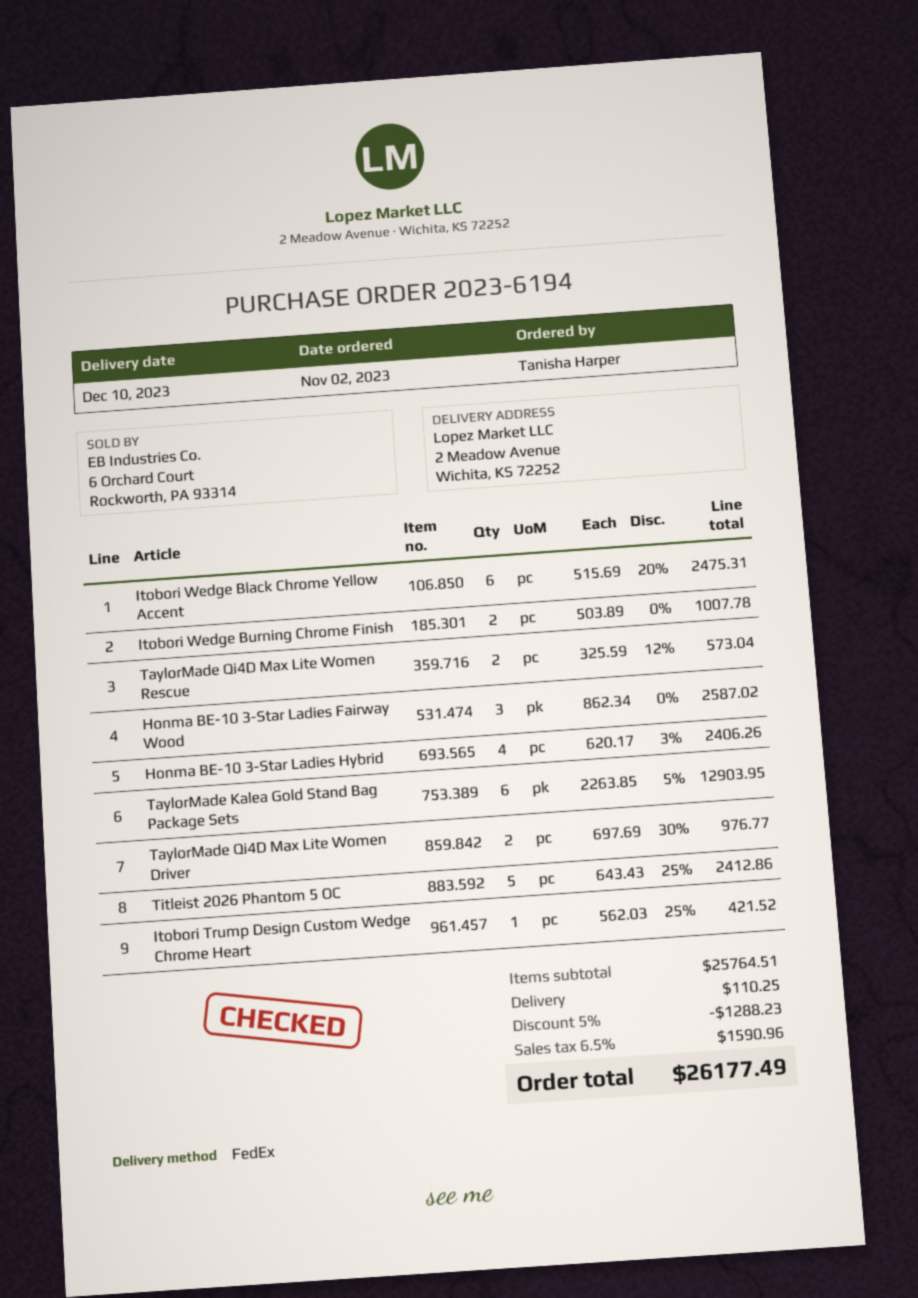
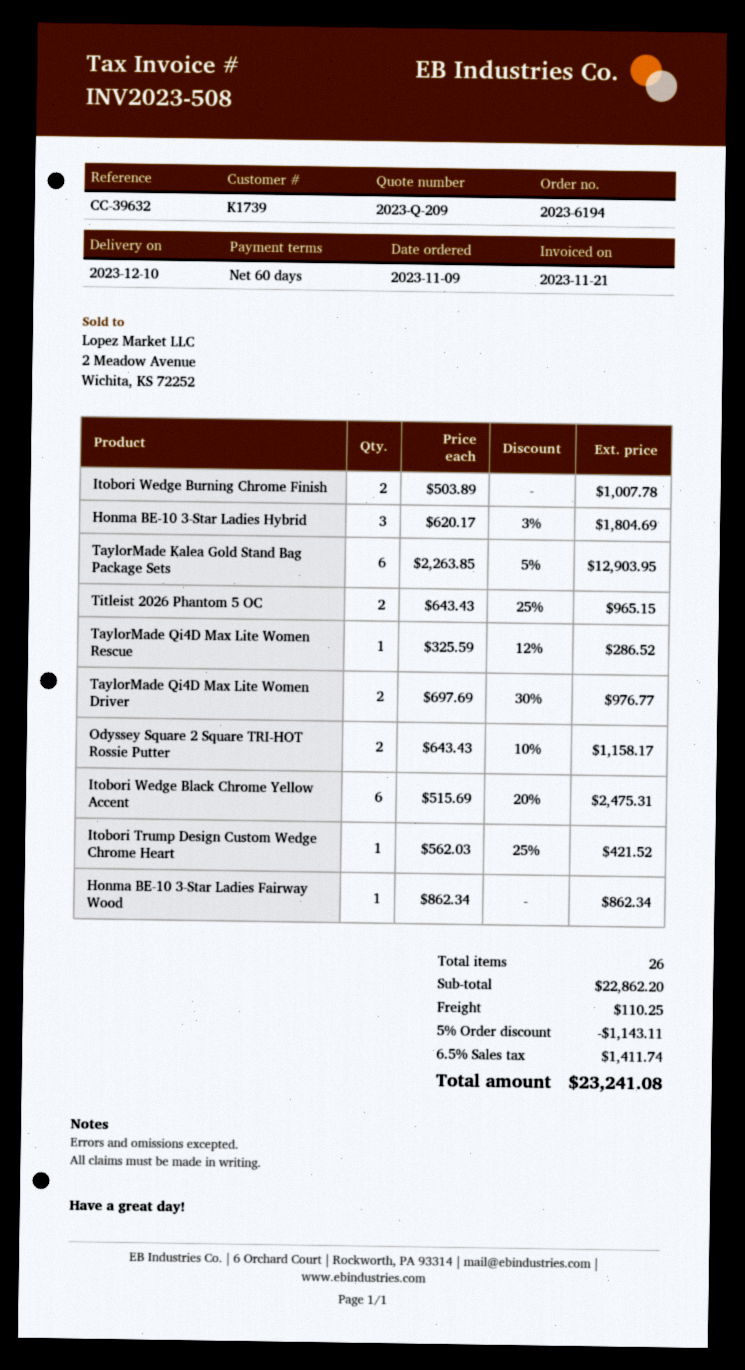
order date: 2023-11-02 -> 2023-11-09
TaylorMade Qi4D Max Lite Women Rescue: 2 x 325.59 - 12% = 573.04 -> 1 x 325.59 - 12% = 286.52
Honma BE-10 3-Star Ladies Fairway Wood: 3 x 862.34 = 2587.02 -> 1 x 862.34 = 862.34
Honma BE-10 3-Star Ladies Hybrid: 4 x 620.17 - 3% = 2406.26 -> 3 x 620.17 - 3% = 1804.69
Titleist 2026 Phantom 5 OC: 5 x 643.43 - 25% = 2412.86 -> 2 x 643.43 - 25% = 965.15
Odyssey Square 2 Square TRI-HOT Rossie Putter: none -> 2 x 643.43 - 10% = 1158.17
subtotal: 25764.51 -> 22862.20
discount: 5% = 1288.23 -> 5% = 1143.11
tax: 6.5% = 1590.96 -> 6.5% = 1411.74
total: 26177.49 -> 23241.08

